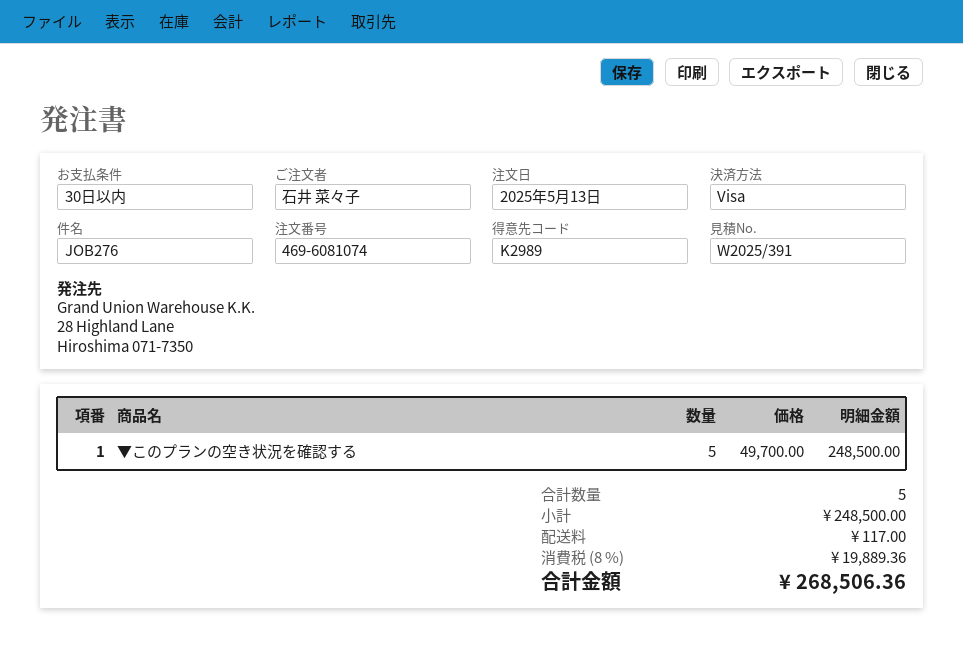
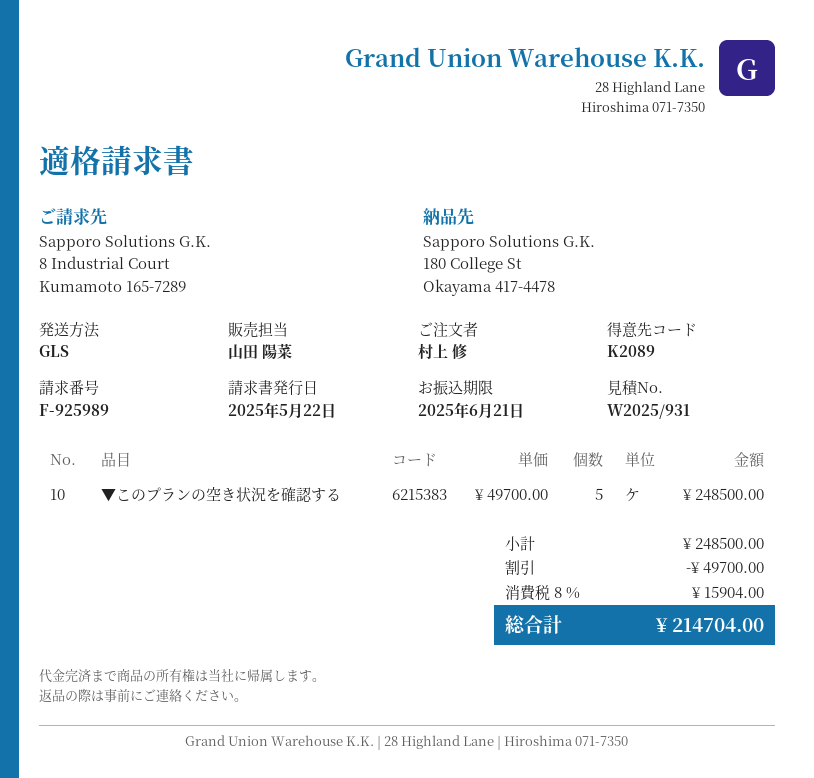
quote number: W2025/391 -> W2025/931
customer number: K2989 -> K2089
ordered by: 石井 菜々子 -> 村上 修
discount: none -> 49700.00
shipping: 117.00 -> none
tax: 8% = 19889.36 -> 8% = 15904.00
total: 268506.36 -> 214704.00

